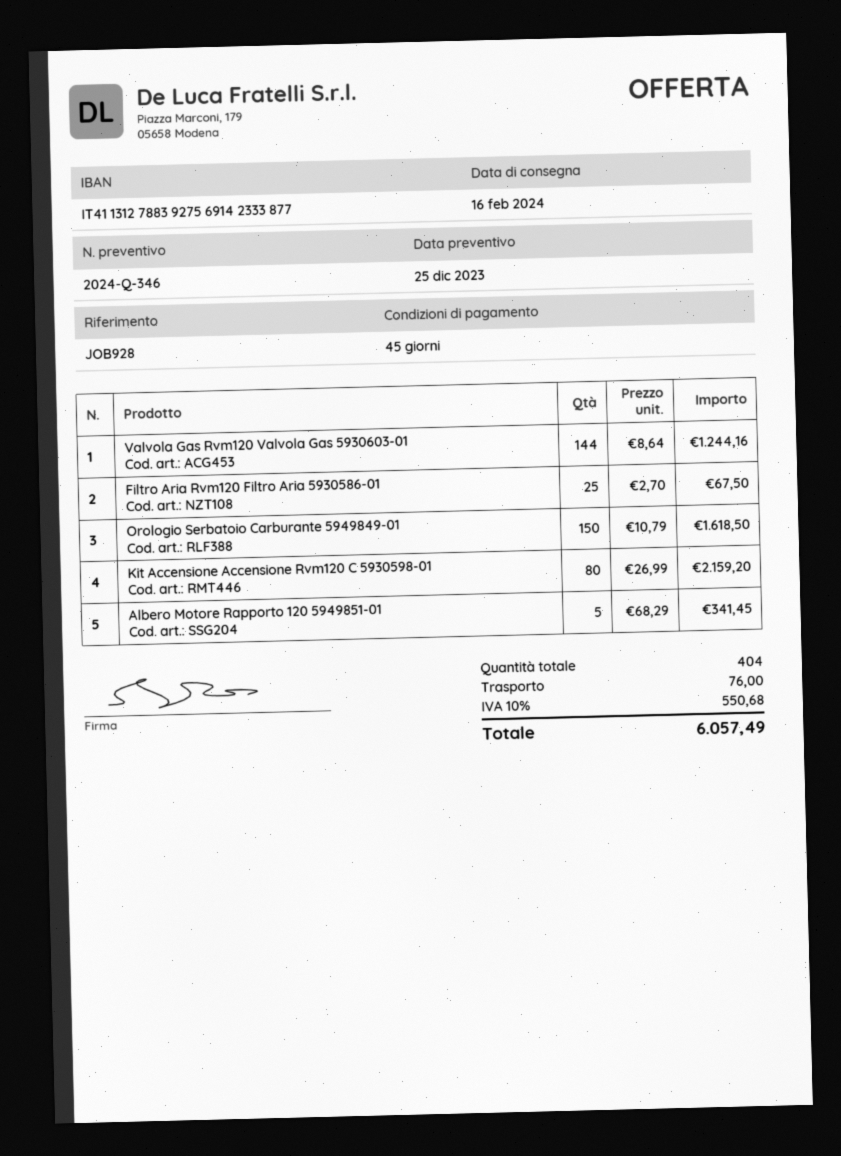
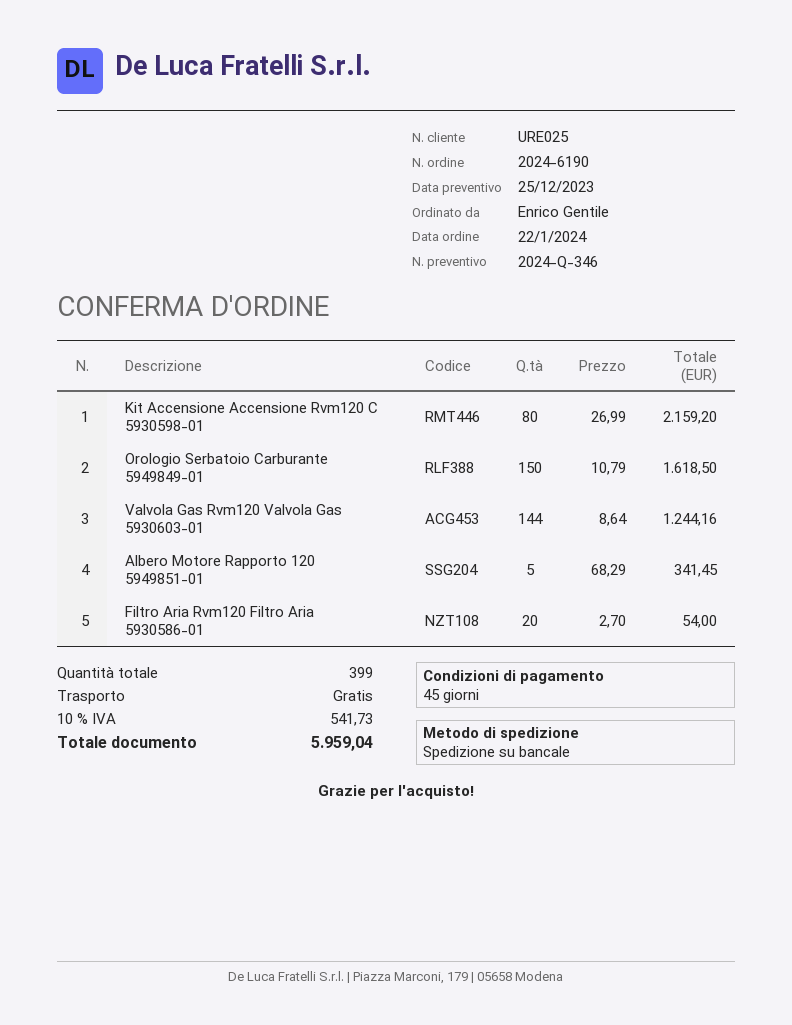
Filtro Aria Rvm120 Filtro Aria 5930586-01: 25 x 2.70 = 67.50 -> 20 x 2.70 = 54.00
total quantity: 404 -> 399
shipping: 76.00 -> 0.00
tax: 10% = 550.68 -> 10% = 541.73
total: 6057.49 -> 5959.04

